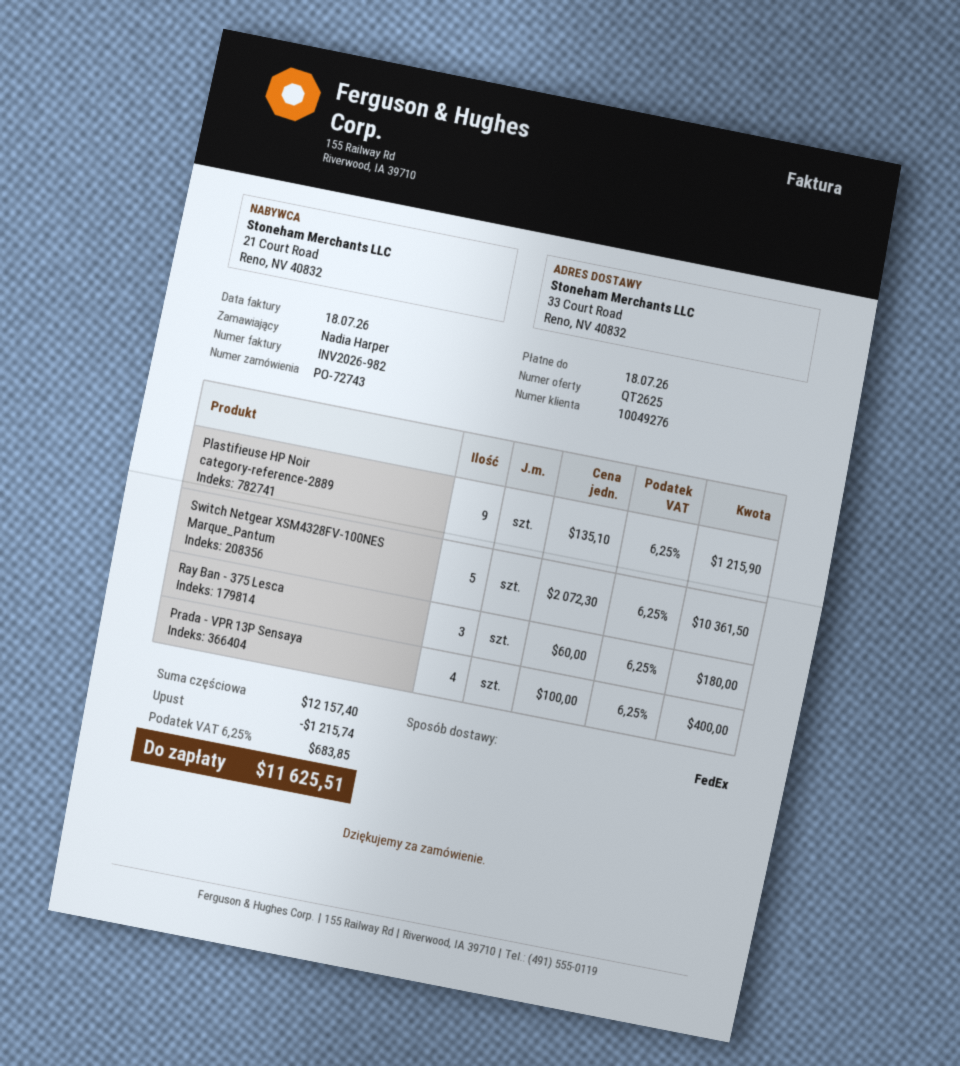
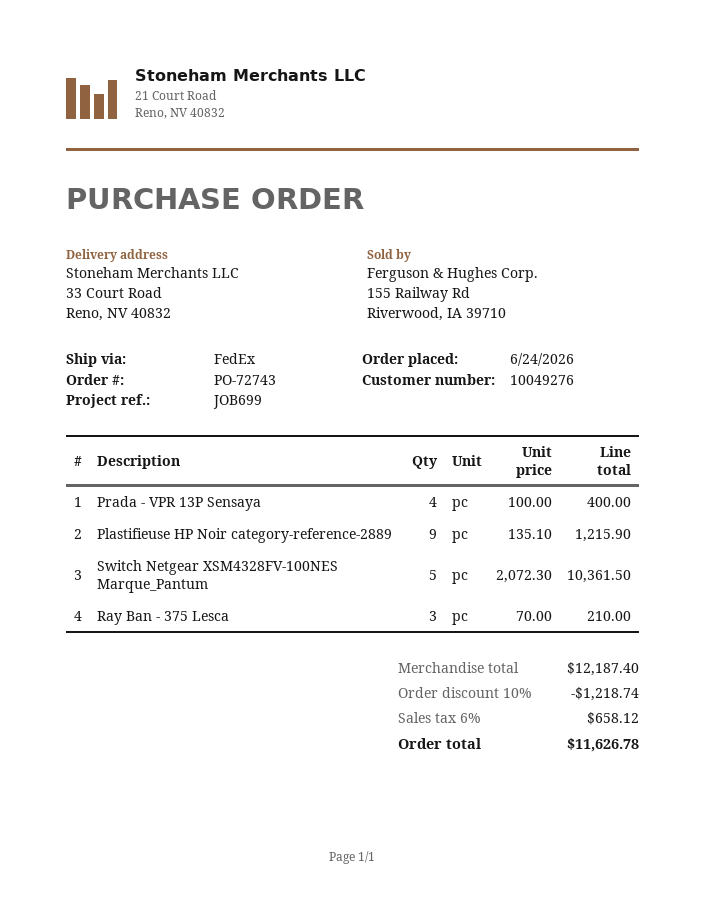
Ray Ban - 375 Lesca: 3 x 60.00 = 180.00 -> 3 x 70.00 = 210.00
subtotal: 12157.40 -> 12187.40
discount: 1215.74 -> 1218.74
tax: 6.25% = 683.85 -> 6% = 658.12
total: 11625.51 -> 11626.78

